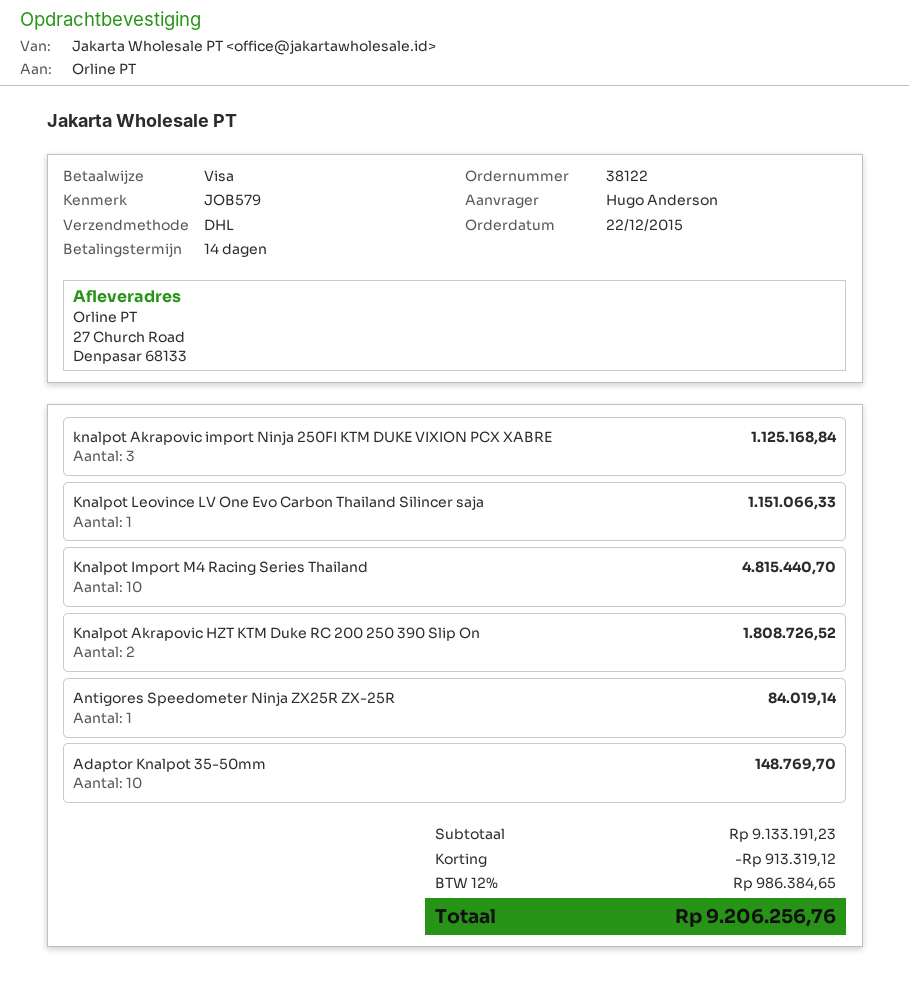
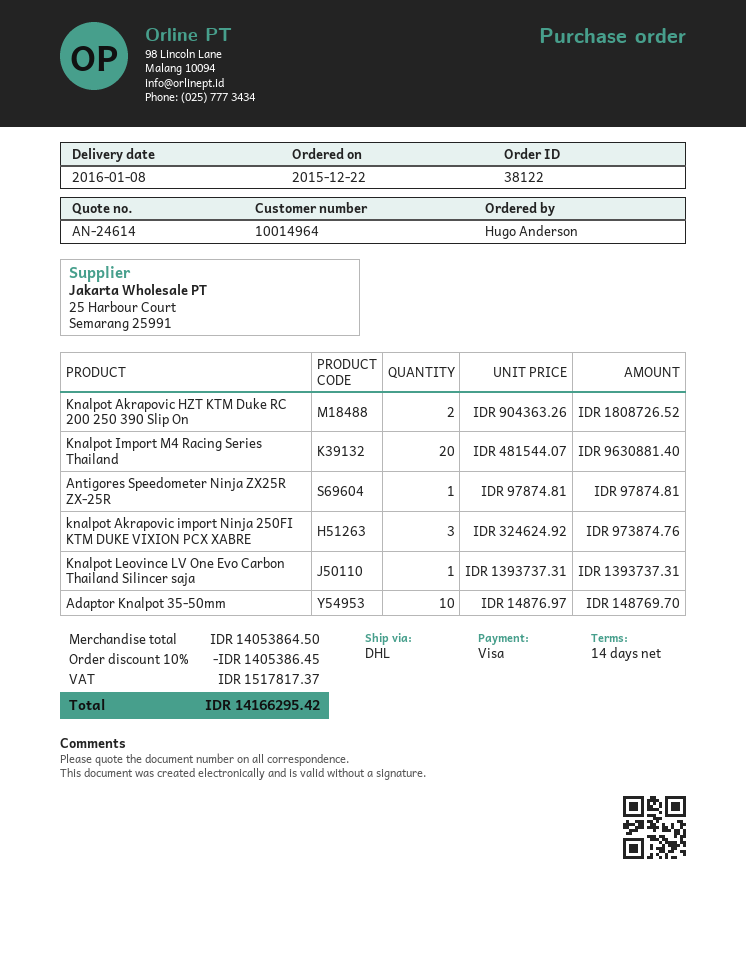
knalpot Akrapovic import Ninja 250FI KTM DUKE VIXION PCX XABRE: 3 for 1125168.84 -> 3 for 973874.76
Knalpot Leovince LV One Evo Carbon Thailand Silincer saja: 1 for 1151066.33 -> 1 for 1393737.31
Knalpot Import M4 Racing Series Thailand: 10 for 4815440.70 -> 20 for 9630881.40
Antigores Speedometer Ninja ZX25R ZX-25R: 1 for 84019.14 -> 1 for 97874.81
subtotal: 9133191.23 -> 14053864.50
discount: 913319.12 -> 1405386.45
tax: 986384.65 -> 1517817.37
total: 9206256.76 -> 14166295.42

